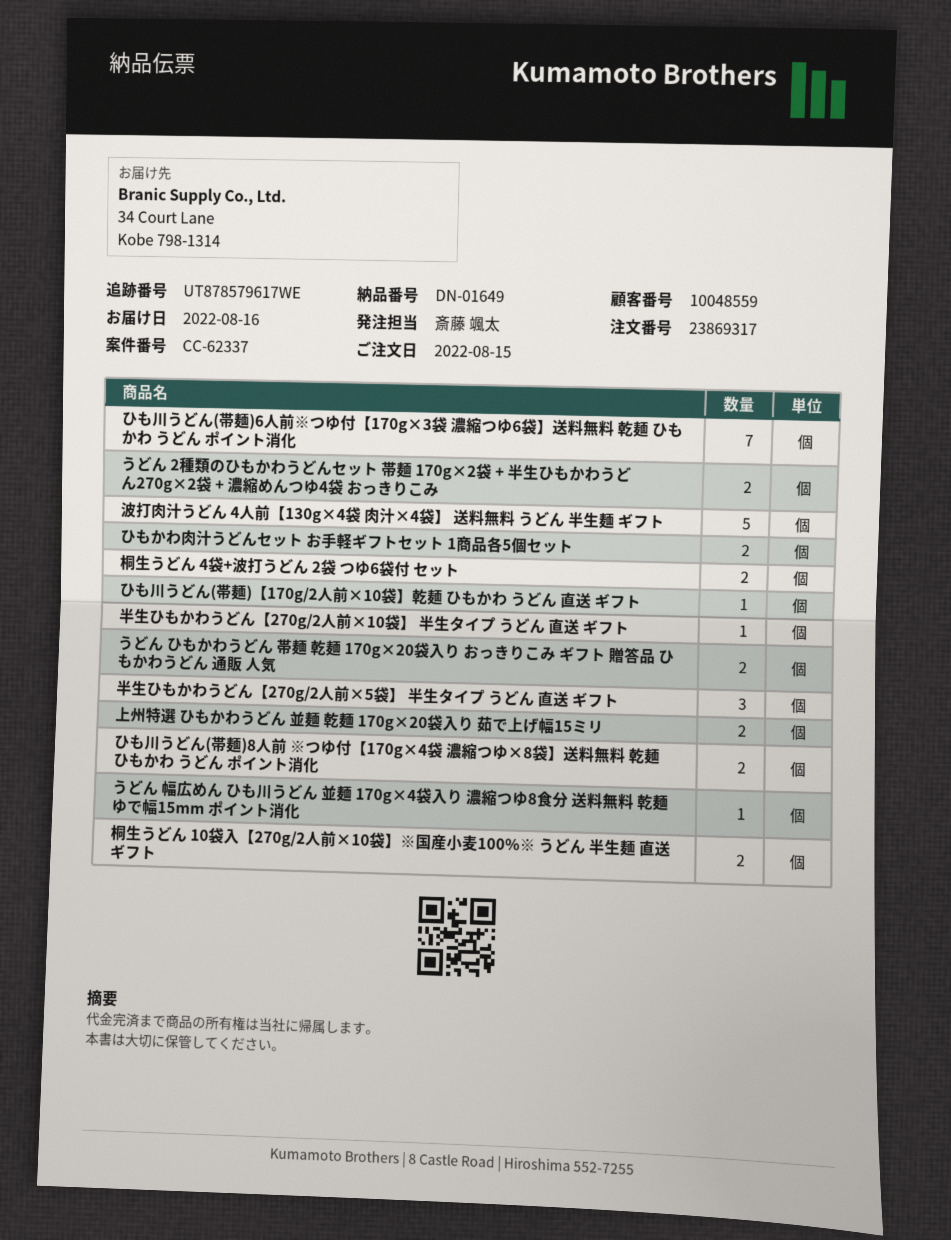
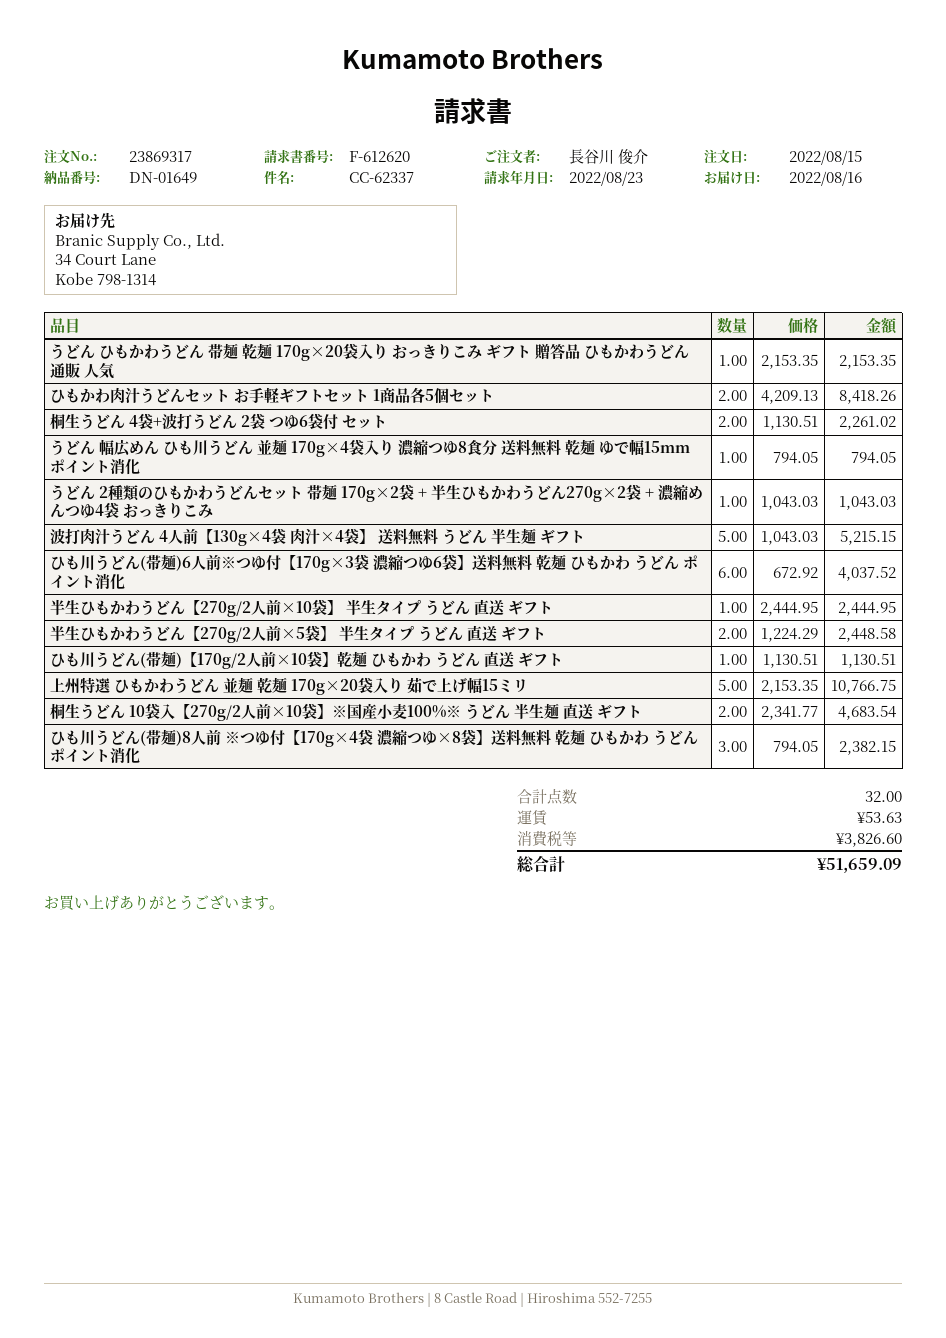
ordered by: 斎藤 颯太 -> 長谷川 俊介
ひも川うどん(帯麺)6人前※つゆ付【170g×3袋 濃縮つゆ6袋】送料無料 乾麺 ひもかわ うどん ポイント消化: 7 -> 6
うどん 2種類のひもかわうどんセット 帯麺 170g×2袋 + 半生ひもかわうどん270g×2袋 + 濃縮めんつゆ4袋 おっきりこみ: 2 -> 1
うどん ひもかわうどん 帯麺 乾麺 170g×20袋入り おっきりこみ ギフト 贈答品 ひもかわうどん 通販 人気: 2 -> 1
半生ひもかわうどん【270g/2人前×5袋】 半生タイプ うどん 直送 ギフト: 3 -> 2
上州特選 ひもかわうどん 並麺 乾麺 170g×20袋入り 茹で上げ幅15ミリ: 2 -> 5
ひも川うどん(帯麺)8人前 ※つゆ付【170g×4袋 濃縮つゆ×8袋】送料無料 乾麺 ひもかわ うどん ポイント消化: 2 -> 3

